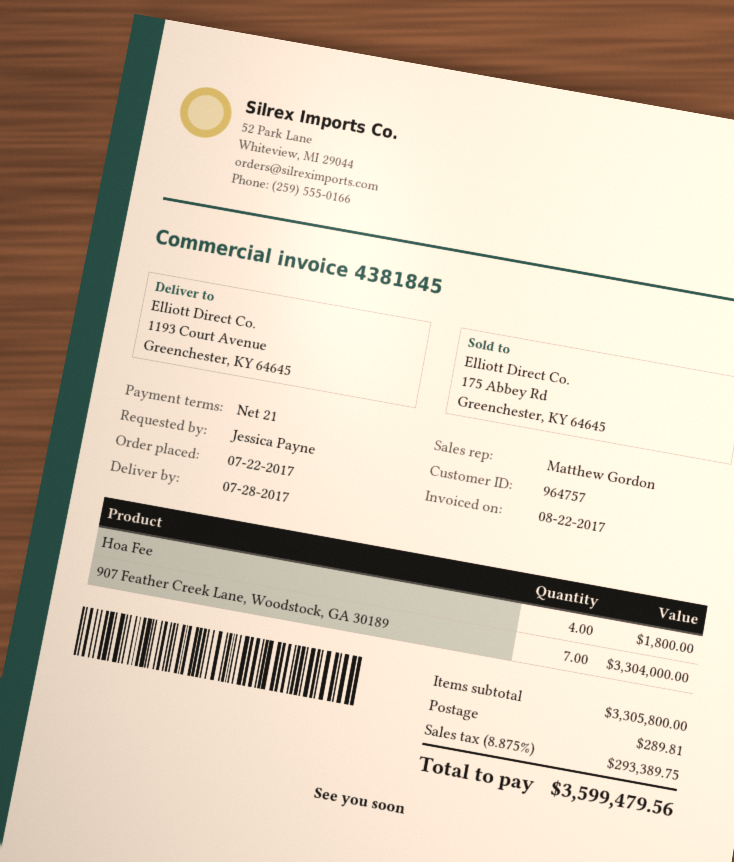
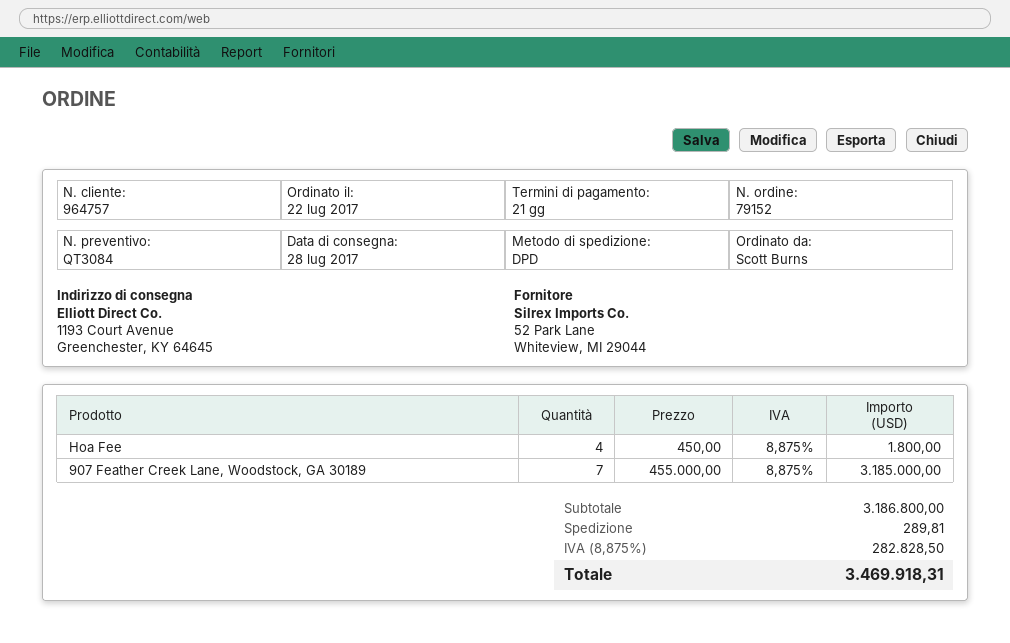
ordered by: Jessica Payne -> Scott Burns
907 Feather Creek Lane, Woodstock, GA 30189: 7 for 3304000.00 -> 7 for 3185000.00
subtotal: 3305800.00 -> 3186800.00
tax: 8.875% = 293389.75 -> 8.875% = 282828.50
total: 3599479.56 -> 3469918.31

